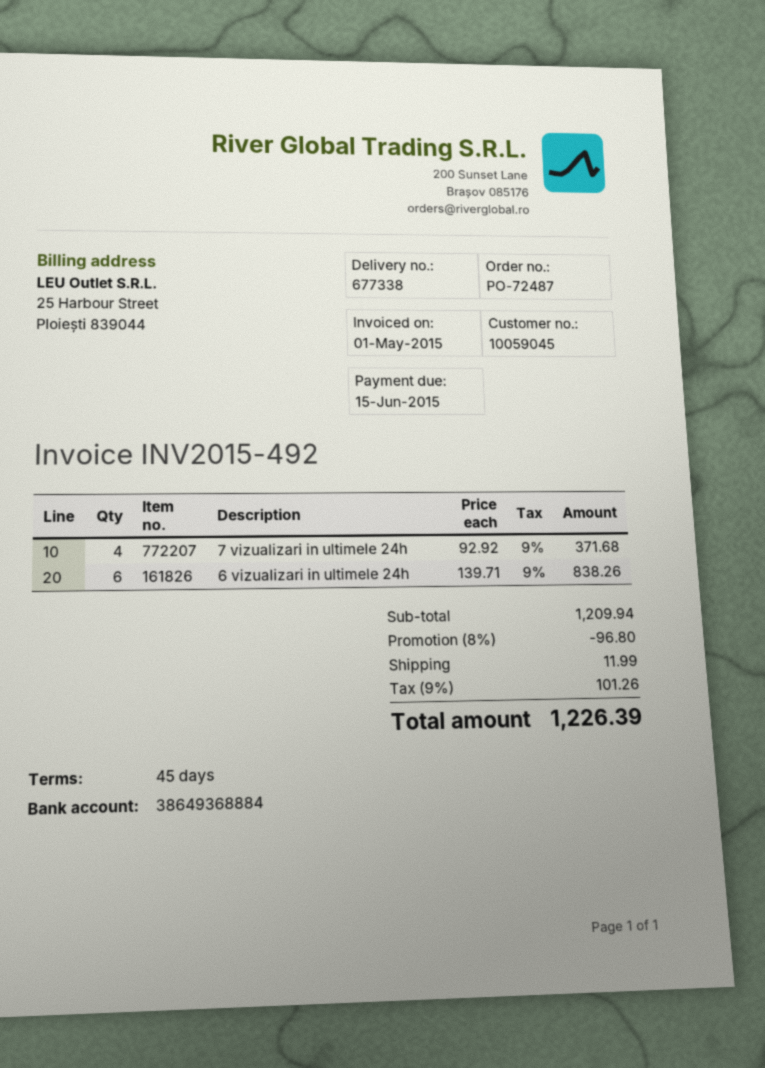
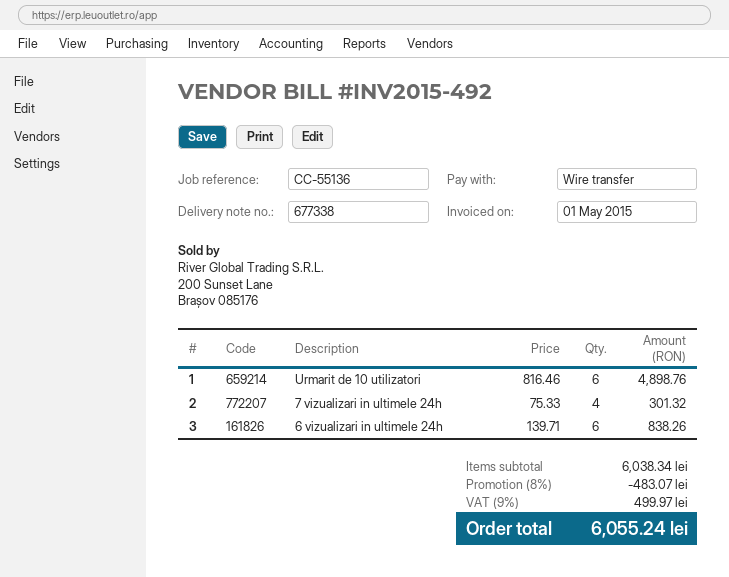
7 vizualizari in ultimele 24h: 4 x 92.92 = 371.68 -> 4 x 75.33 = 301.32
Urmarit de 10 utilizatori: none -> 6 x 816.46 = 4898.76
subtotal: 1209.94 -> 6038.34
discount: 8% = 96.80 -> 8% = 483.07
shipping: 11.99 -> none
tax: 9% = 101.26 -> 9% = 499.97
total: 1226.39 -> 6055.24

